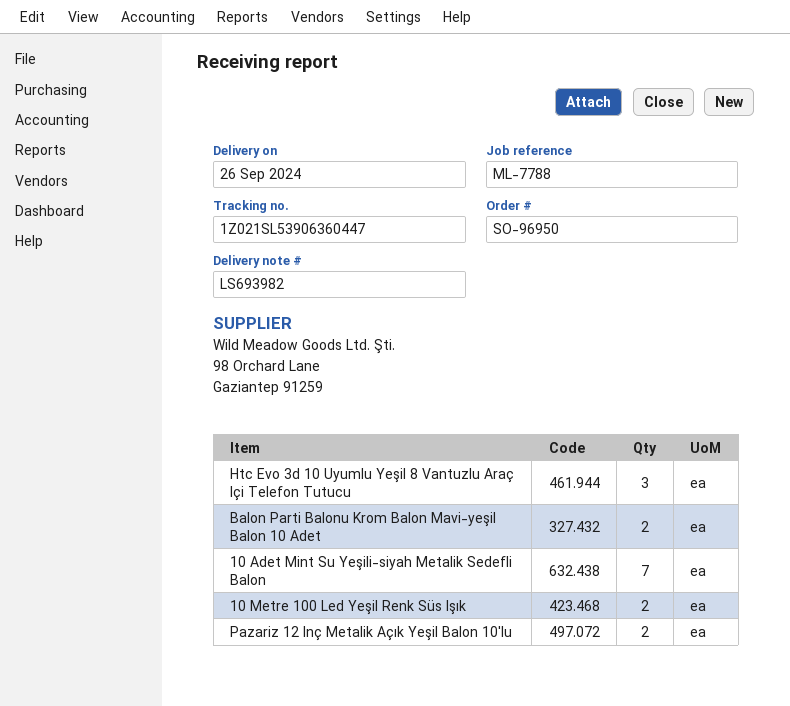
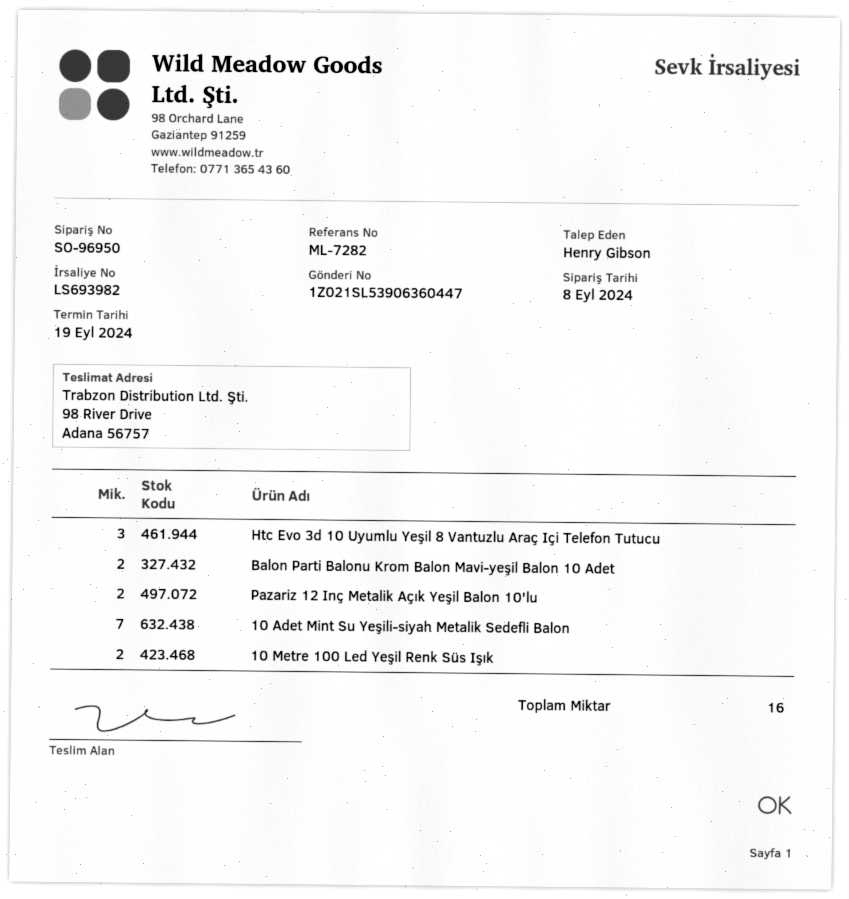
delivery date: 2024-09-26 -> 2024-09-19
reference: ML-7788 -> ML-7282

